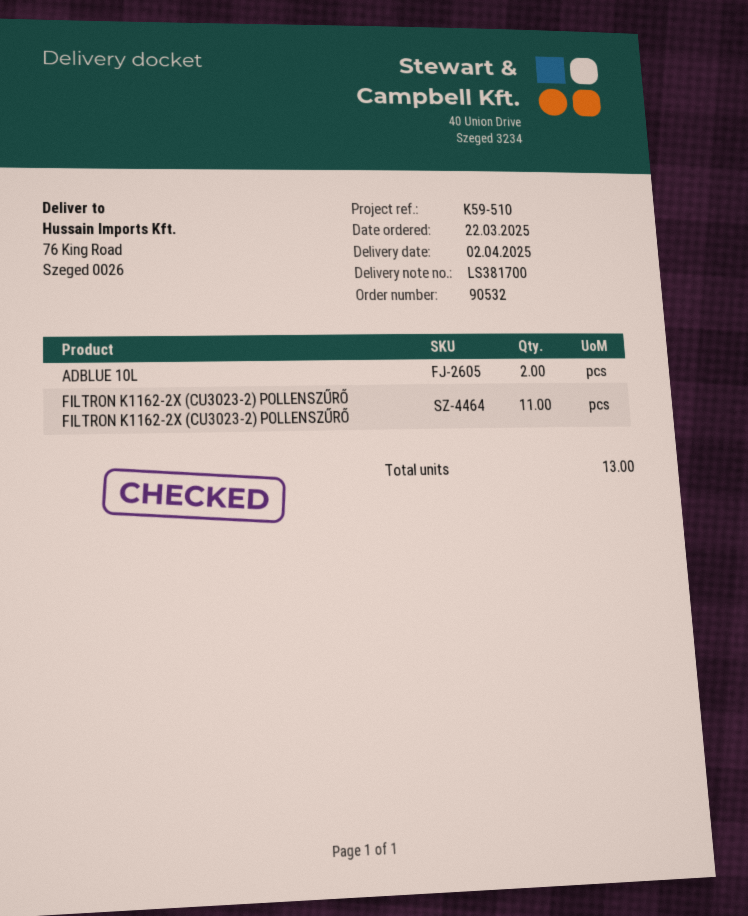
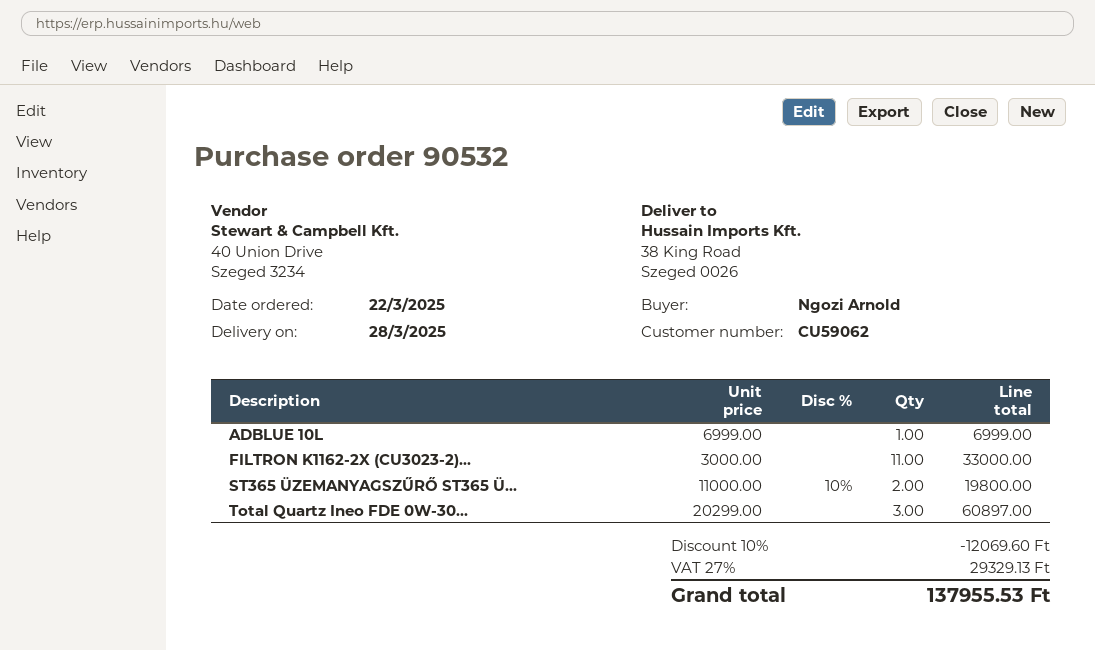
delivery date: 2025-04-02 -> 2025-03-28
ship to: 76 King Road, Szeged 0026 -> 38 King Road, Szeged 0026
ADBLUE 10L: 2 -> 1
ST365 ÜZEMANYAGSZŰRŐ ST365 Ü...: none -> 2
Total Quartz Ineo FDE 0W-30...: none -> 3

